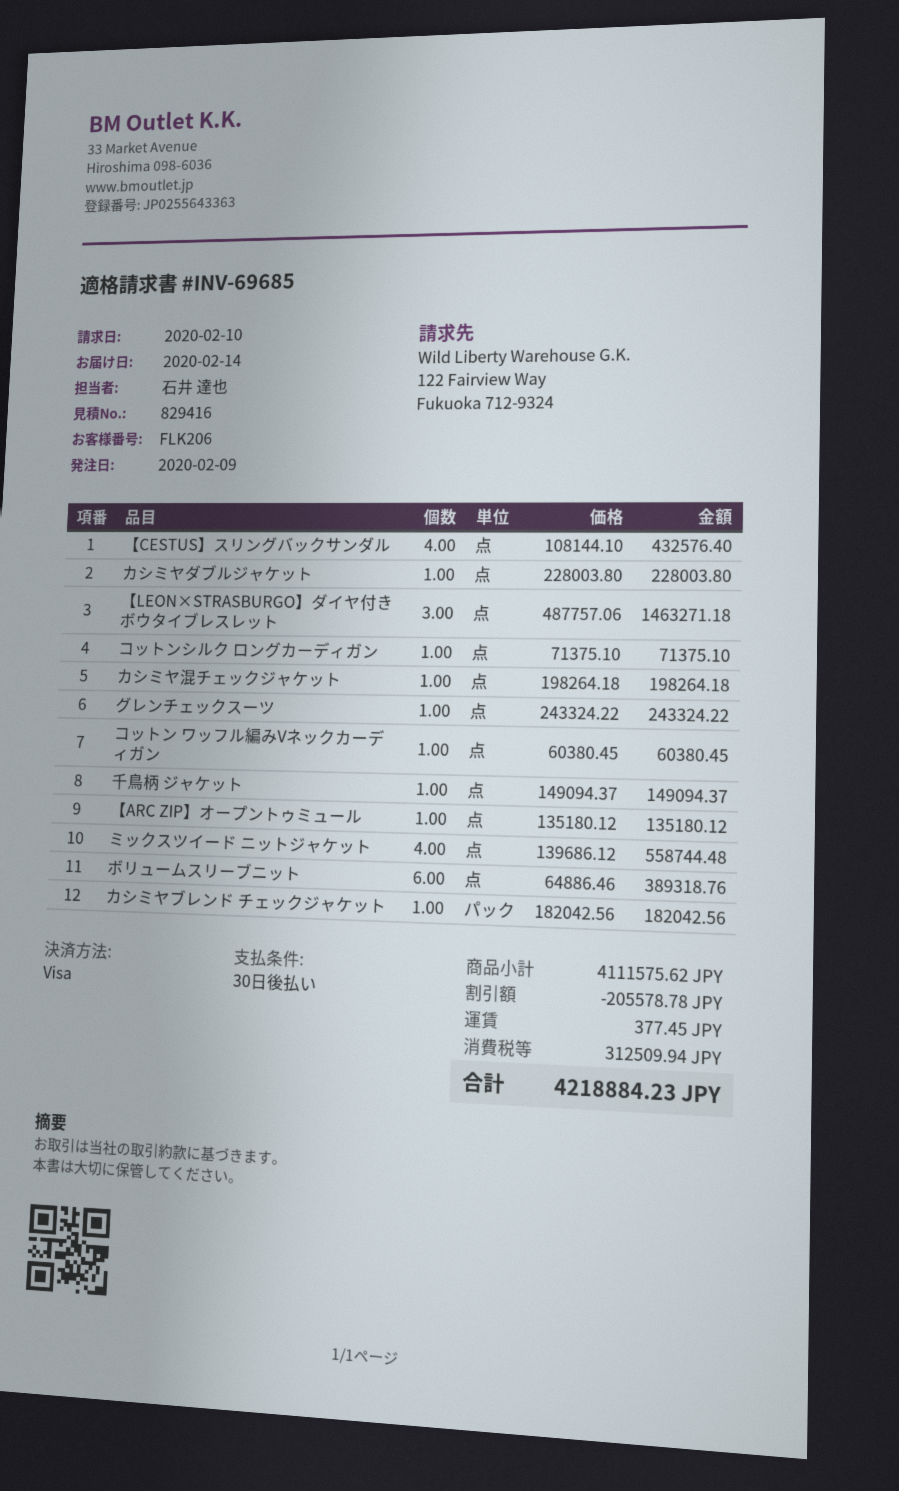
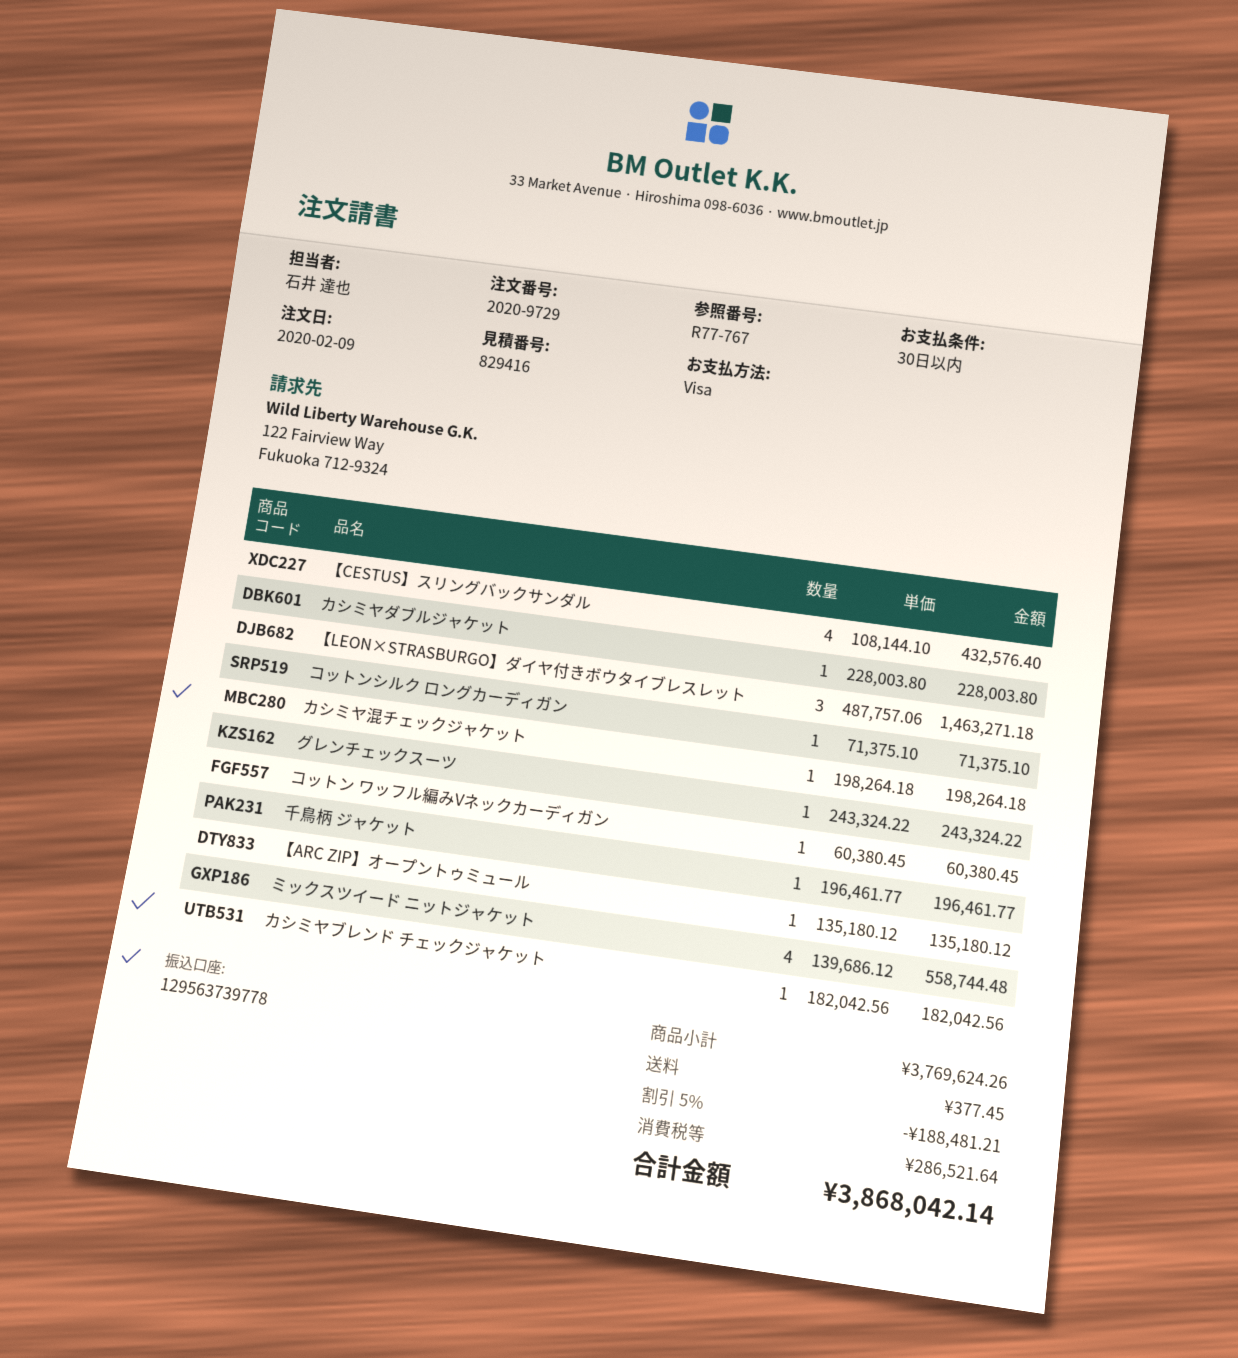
千鳥柄 ジャケット: 1 x 149094.37 = 149094.37 -> 1 x 196461.77 = 196461.77
ボリュームスリーブニット: 6 x 64886.46 = 389318.76 -> none
subtotal: 4111575.62 -> 3769624.26
discount: 205578.78 -> 188481.21
tax: 312509.94 -> 286521.64
total: 4218884.23 -> 3868042.14

